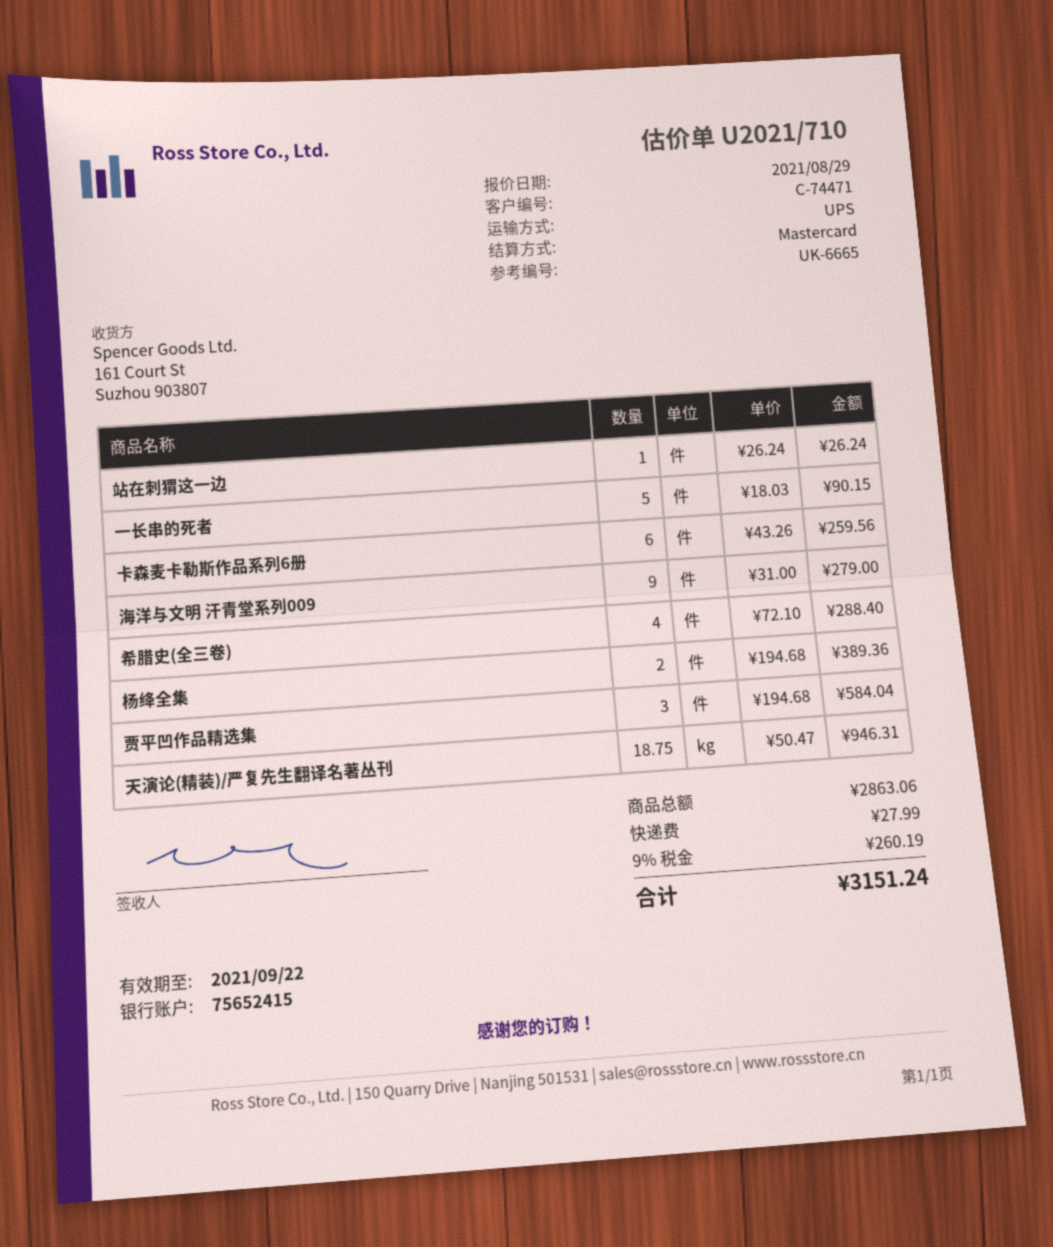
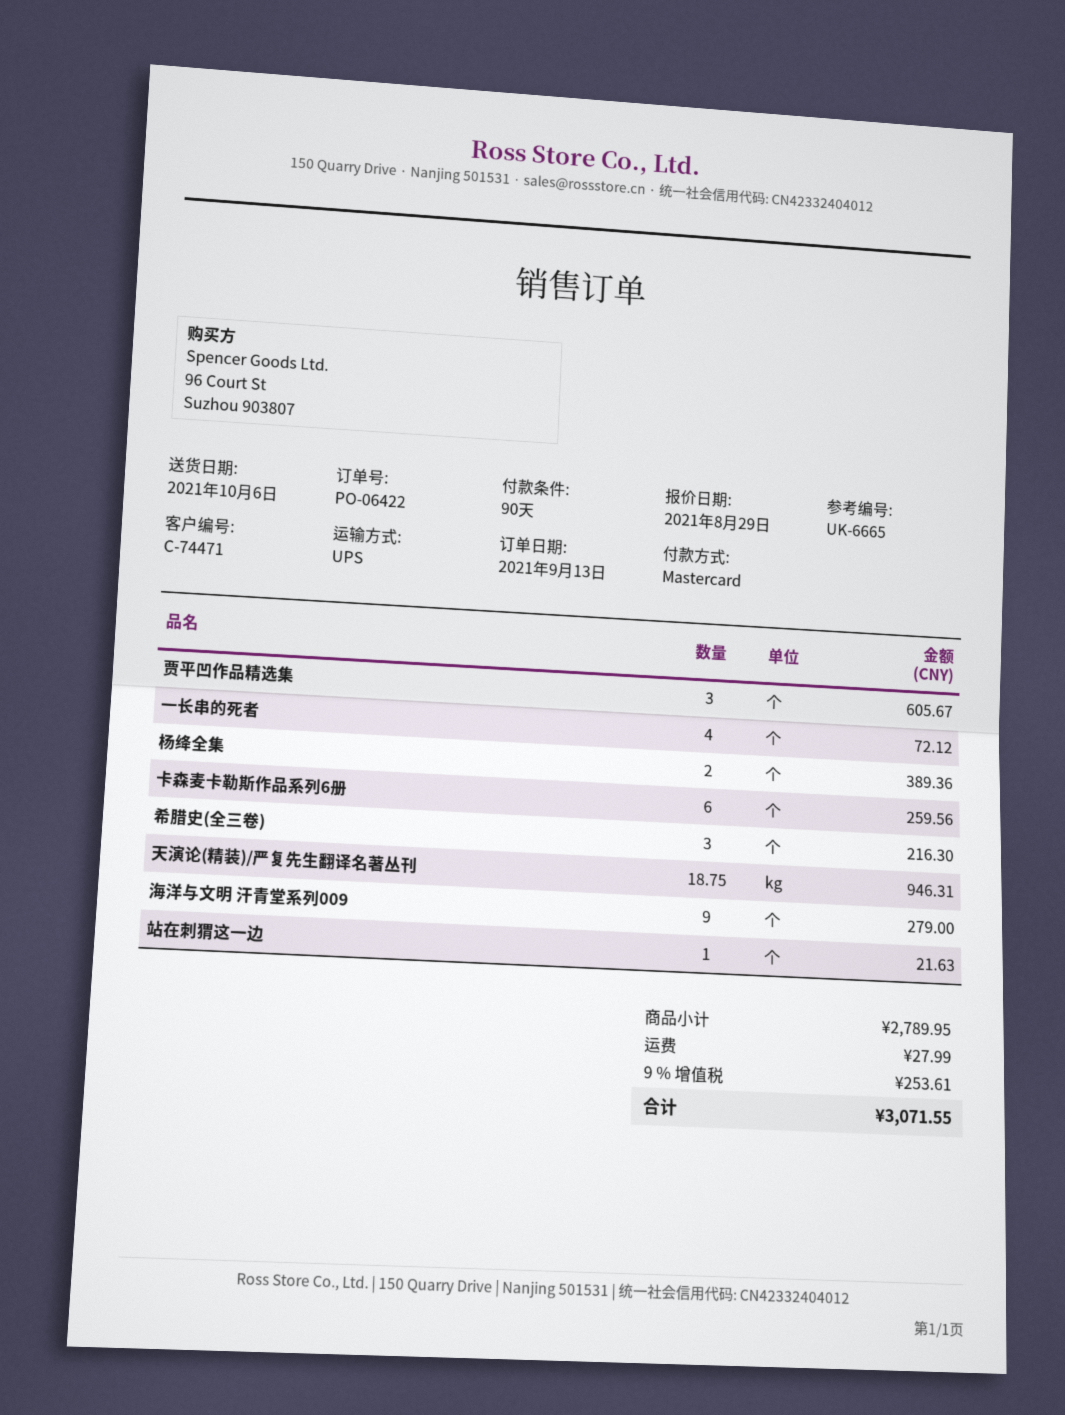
站在刺猬这一边: 1 for 26.24 -> 1 for 21.63
一长串的死者: 5 for 90.15 -> 4 for 72.12
希腊史(全三卷): 4 for 288.40 -> 3 for 216.30
贾平凹作品精选集: 3 for 584.04 -> 3 for 605.67
subtotal: 2863.06 -> 2789.95
tax: 9% = 260.19 -> 9% = 253.61
total: 3151.24 -> 3071.55

